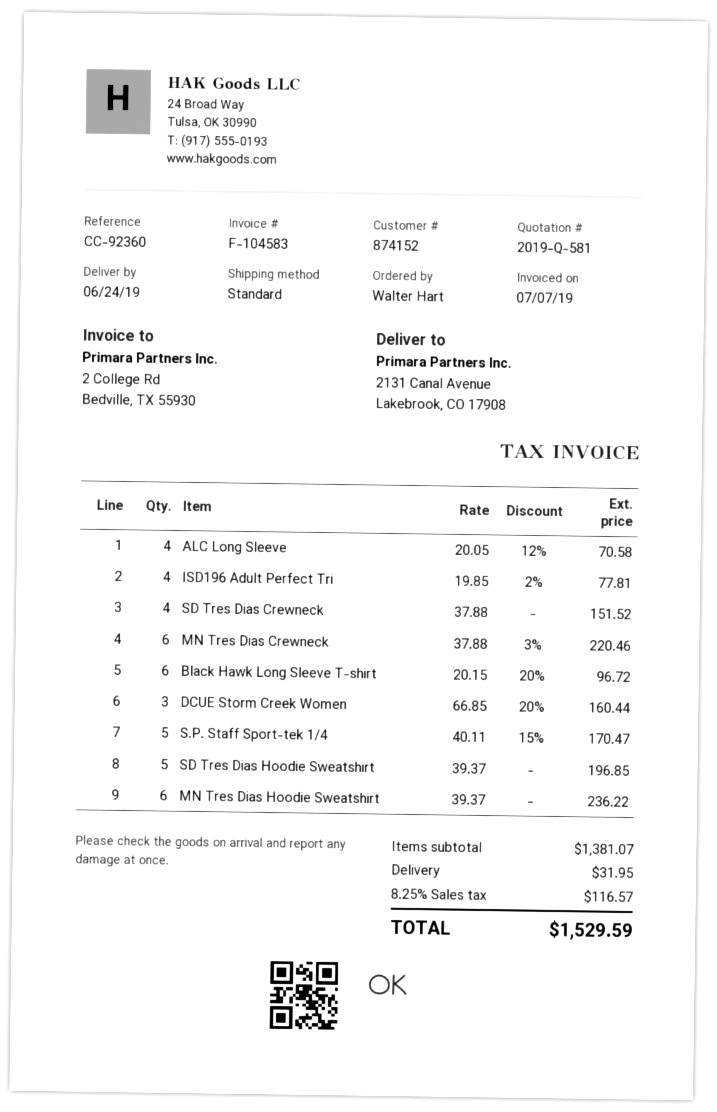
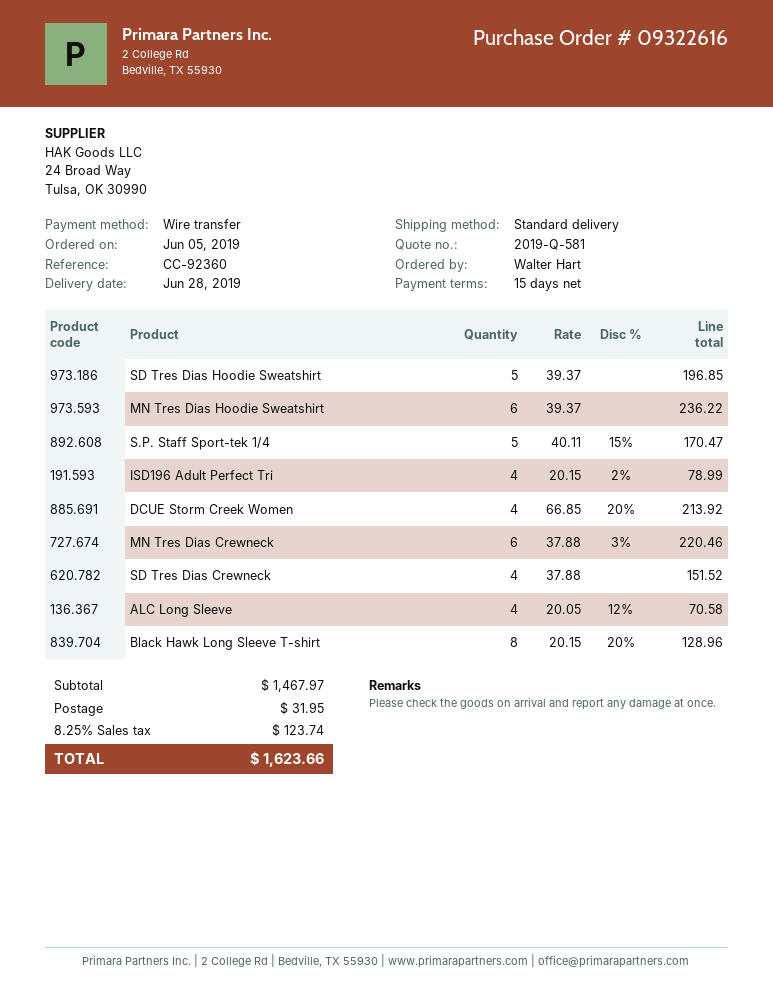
delivery date: 2019-06-24 -> 2019-06-28
ISD196 Adult Perfect Tri: 4 x 19.85 - 2% = 77.81 -> 4 x 20.15 - 2% = 78.99
Black Hawk Long Sleeve T-shirt: 6 x 20.15 - 20% = 96.72 -> 8 x 20.15 - 20% = 128.96
DCUE Storm Creek Women: 3 x 66.85 - 20% = 160.44 -> 4 x 66.85 - 20% = 213.92
subtotal: 1381.07 -> 1467.97
tax: 8.25% = 116.57 -> 8.25% = 123.74
total: 1529.59 -> 1623.66

